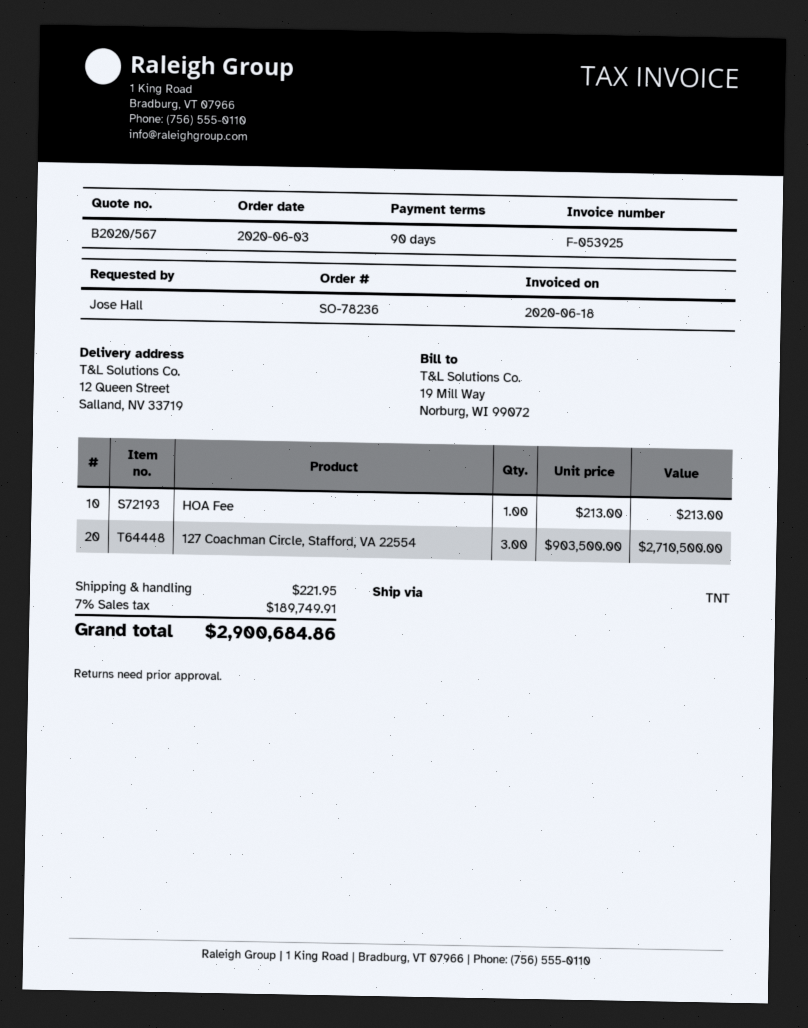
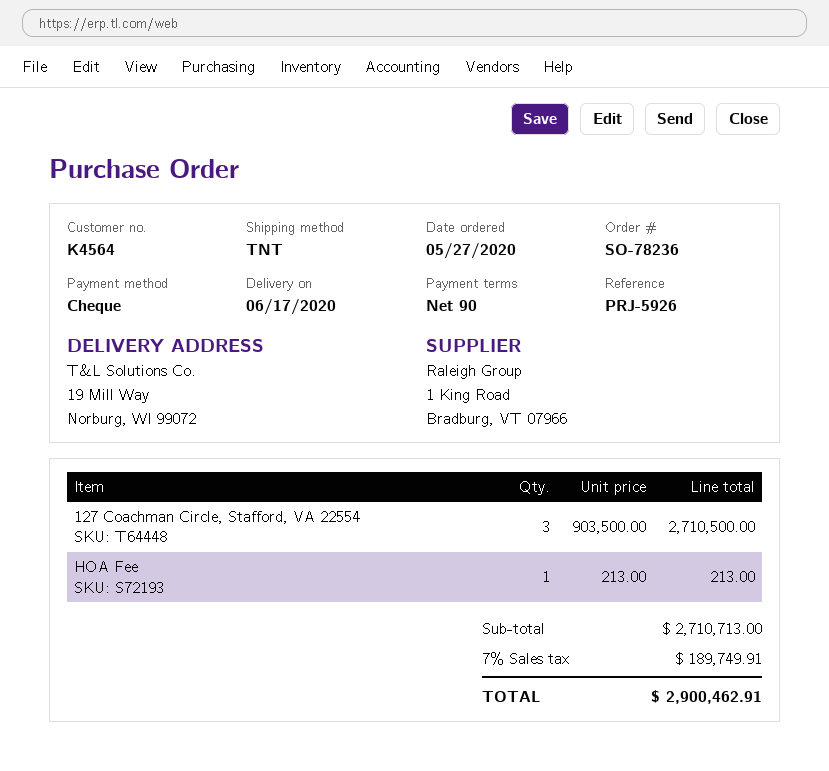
order date: 2020-06-03 -> 2020-05-27
ship to: 12 Queen Street, Salland, NV 33719 -> 19 Mill Way, Norburg, WI 99072
shipping: 221.95 -> none
total: 2900684.86 -> 2900462.91

